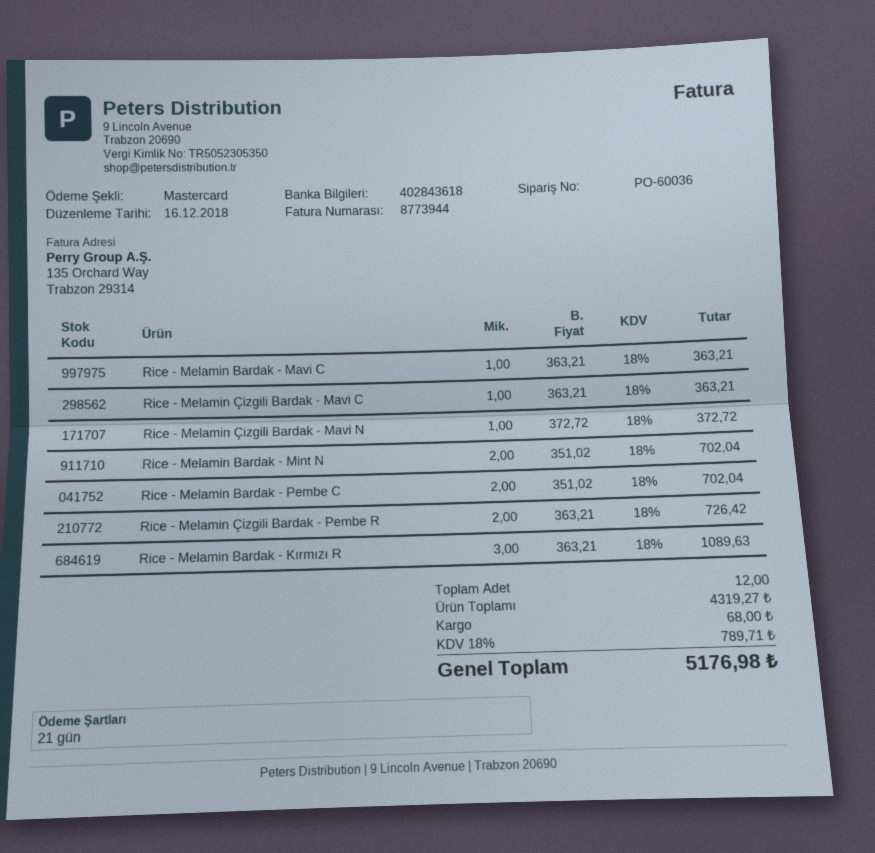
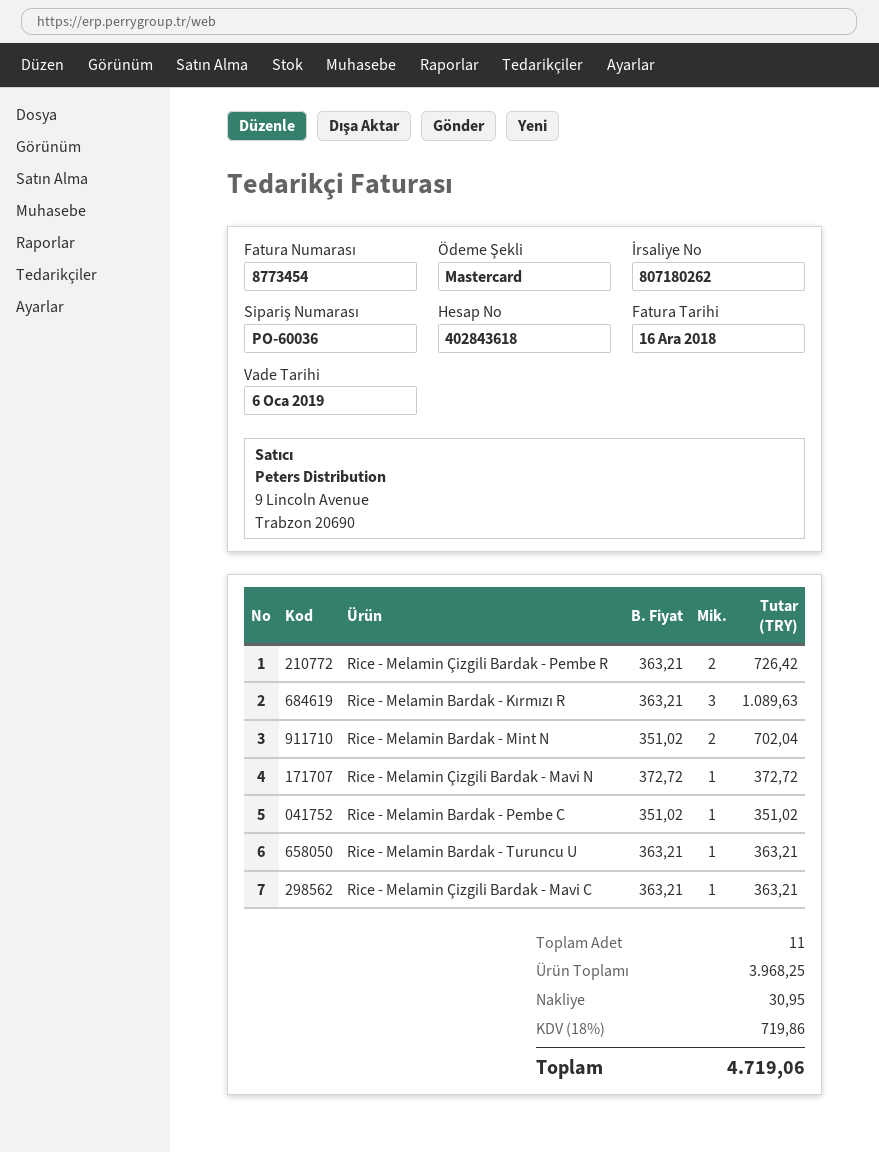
invoice number: 8773944 -> 8773454
Rice - Melamin Bardak - Mavi C: 1 x 363.21 = 363.21 -> none
Rice - Melamin Bardak - Pembe C: 2 x 351.02 = 702.04 -> 1 x 351.02 = 351.02
Rice - Melamin Bardak - Turuncu U: none -> 1 x 363.21 = 363.21
total quantity: 12 -> 11
subtotal: 4319.27 -> 3968.25
shipping: 68.00 -> 30.95
tax: 18% = 789.71 -> 18% = 719.86
total: 5176.98 -> 4719.06

